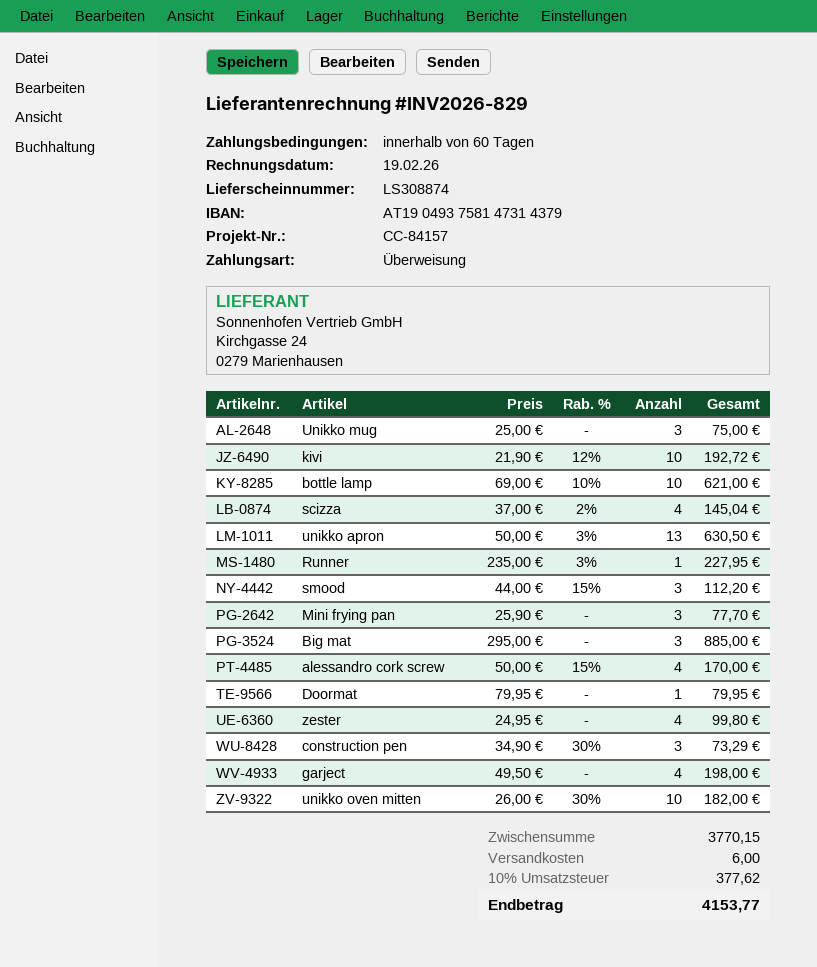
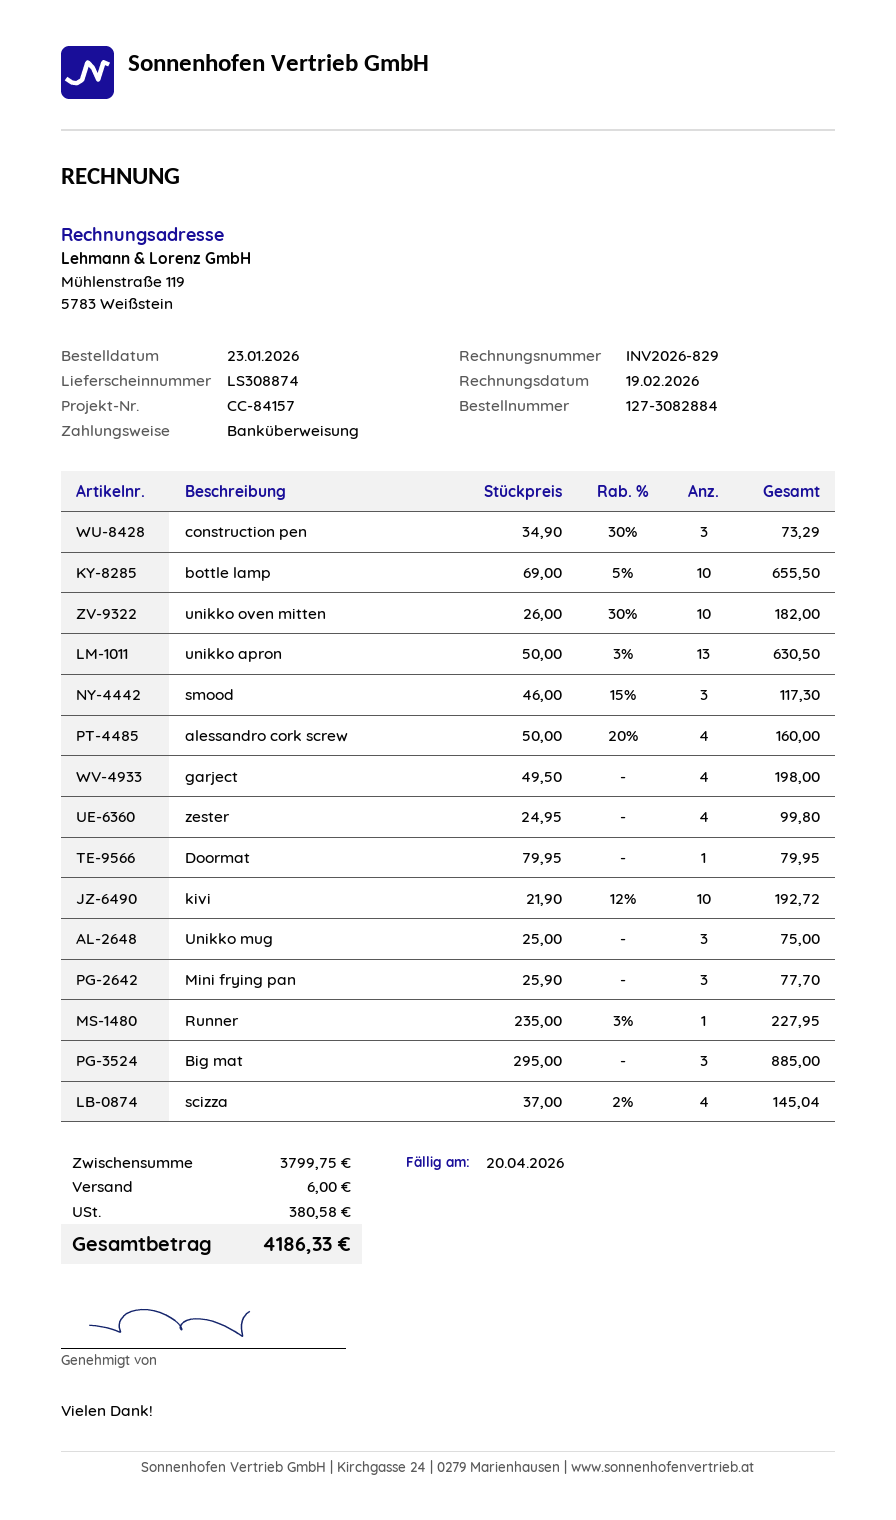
bottle lamp: 10 x 69.00 - 10% = 621.00 -> 10 x 69.00 - 5% = 655.50
smood: 3 x 44.00 - 15% = 112.20 -> 3 x 46.00 - 15% = 117.30
alessandro cork screw: 4 x 50.00 - 15% = 170.00 -> 4 x 50.00 - 20% = 160.00
subtotal: 3770.15 -> 3799.75
tax: 377.62 -> 380.58
total: 4153.77 -> 4186.33

